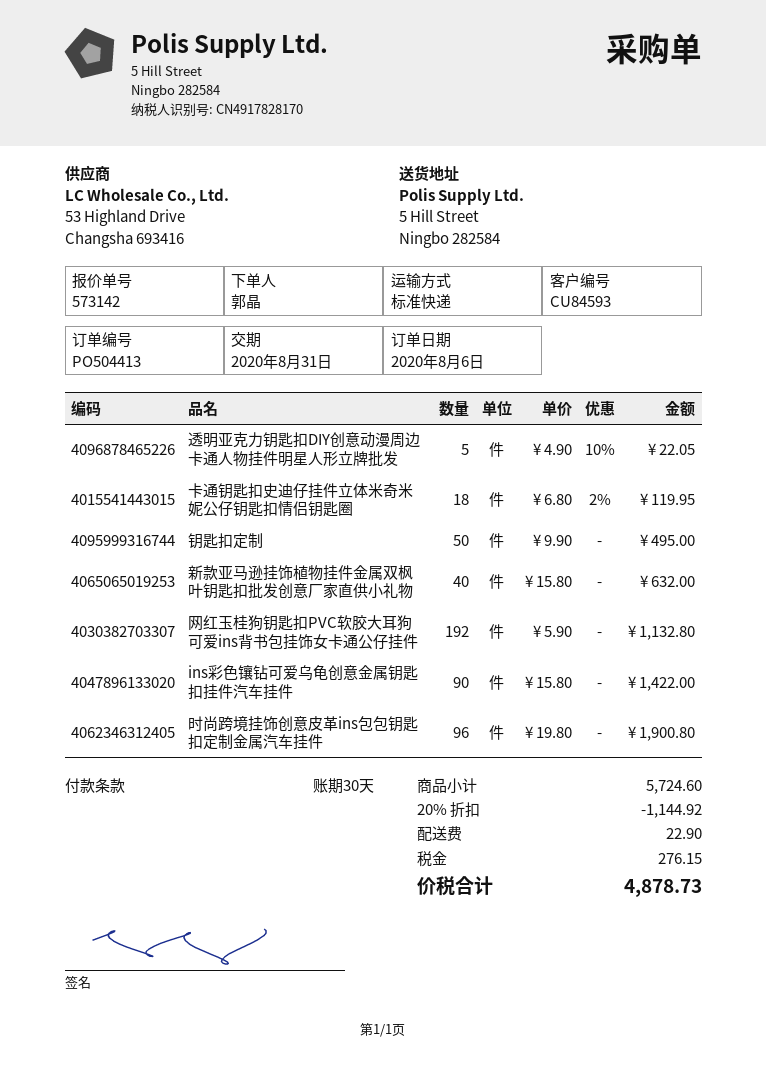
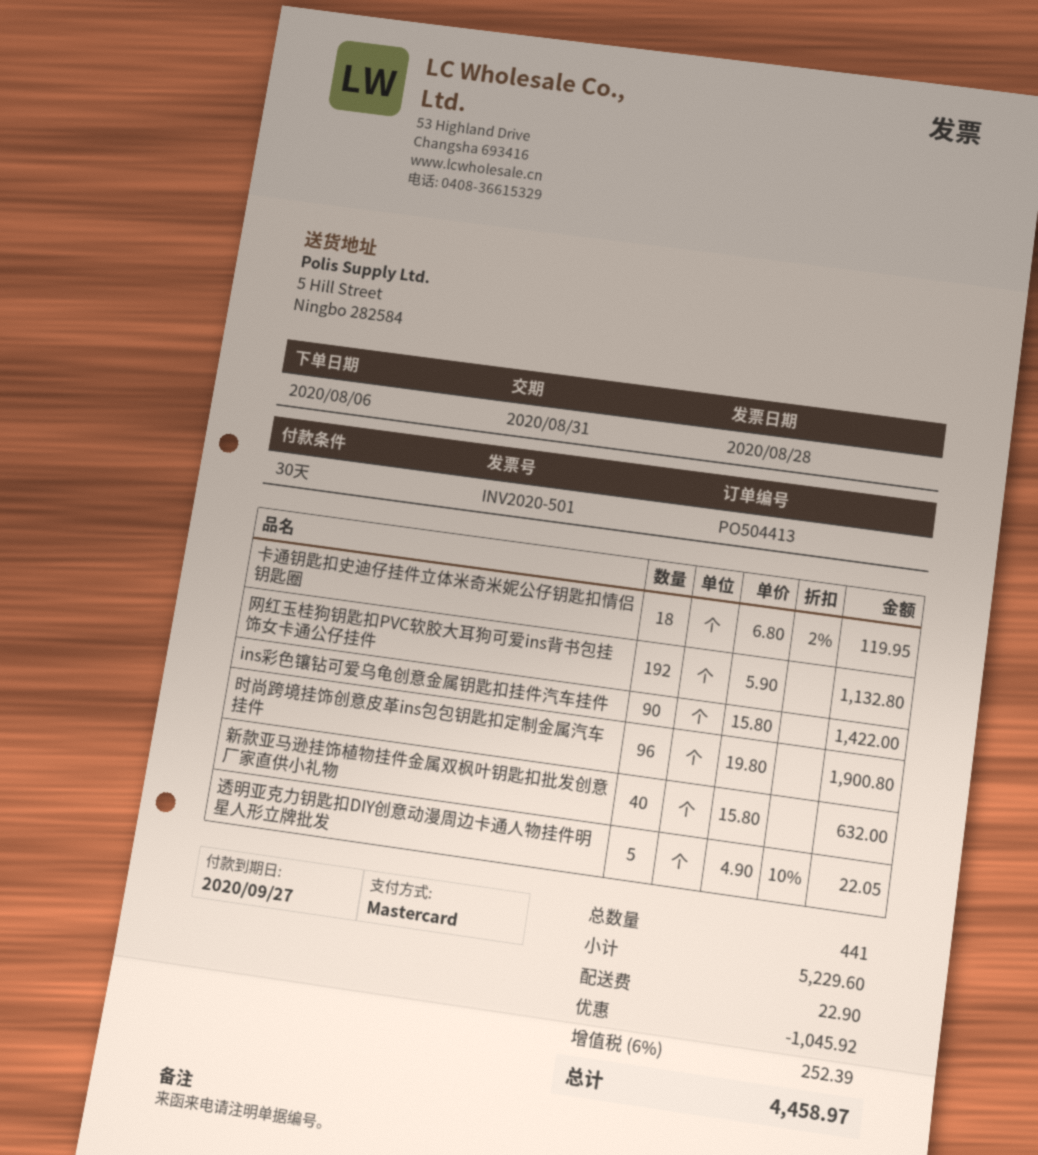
钥匙扣定制: 50 x 9.90 = 495.00 -> none
subtotal: 5724.60 -> 5229.60
discount: 1144.92 -> 1045.92
tax: 276.15 -> 252.39
total: 4878.73 -> 4458.97

